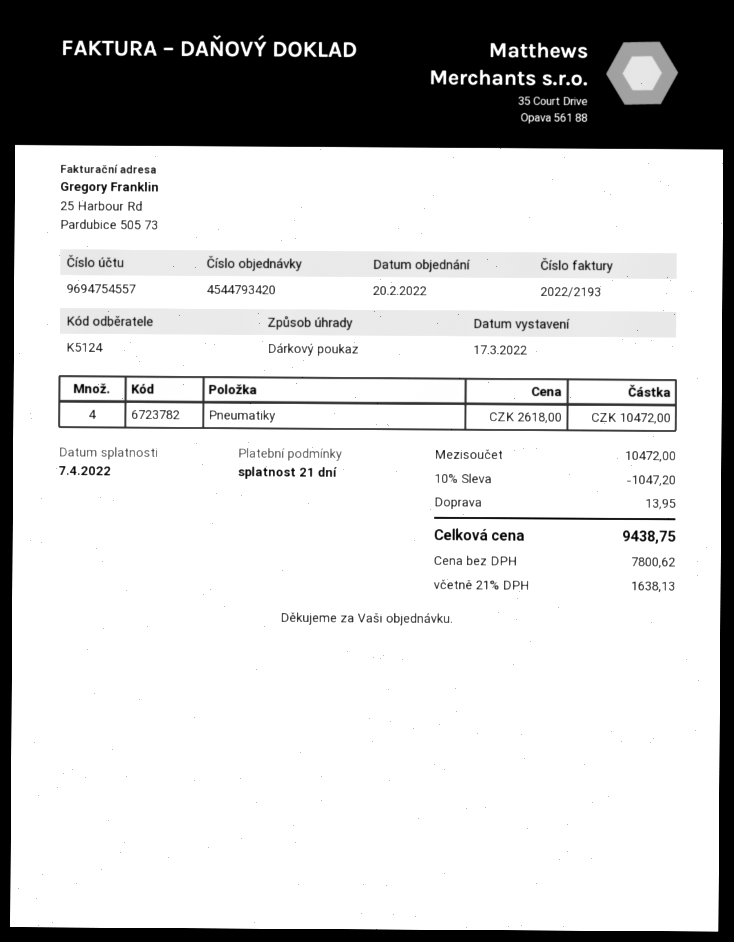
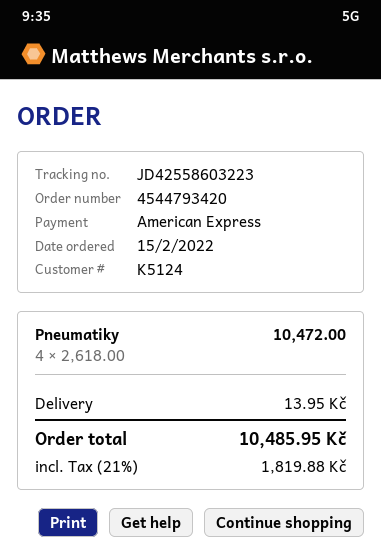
order date: 2022-02-20 -> 2022-02-15
payment method: gift card -> American Express
discount: 10% = 1047.20 -> none
tax: 21% = 1638.13 -> 21% = 1819.88
total: 9438.75 -> 10485.95

